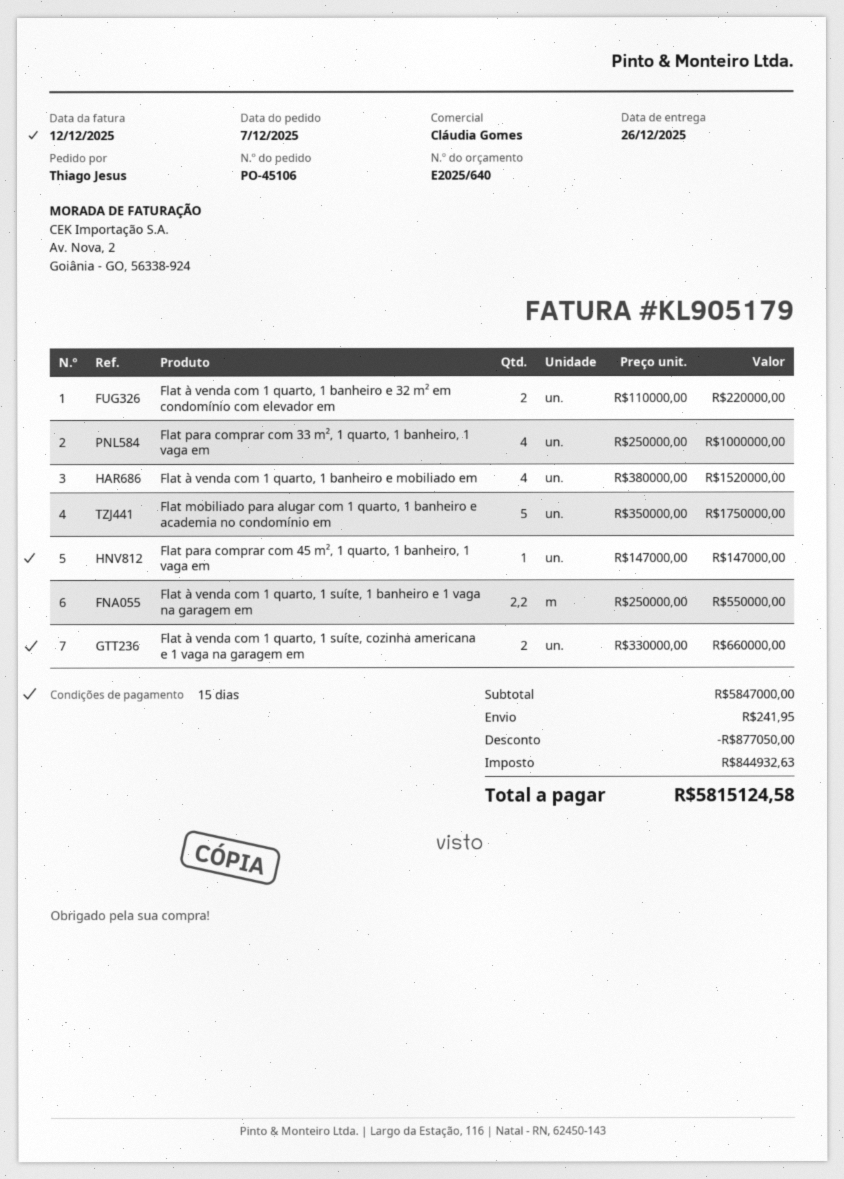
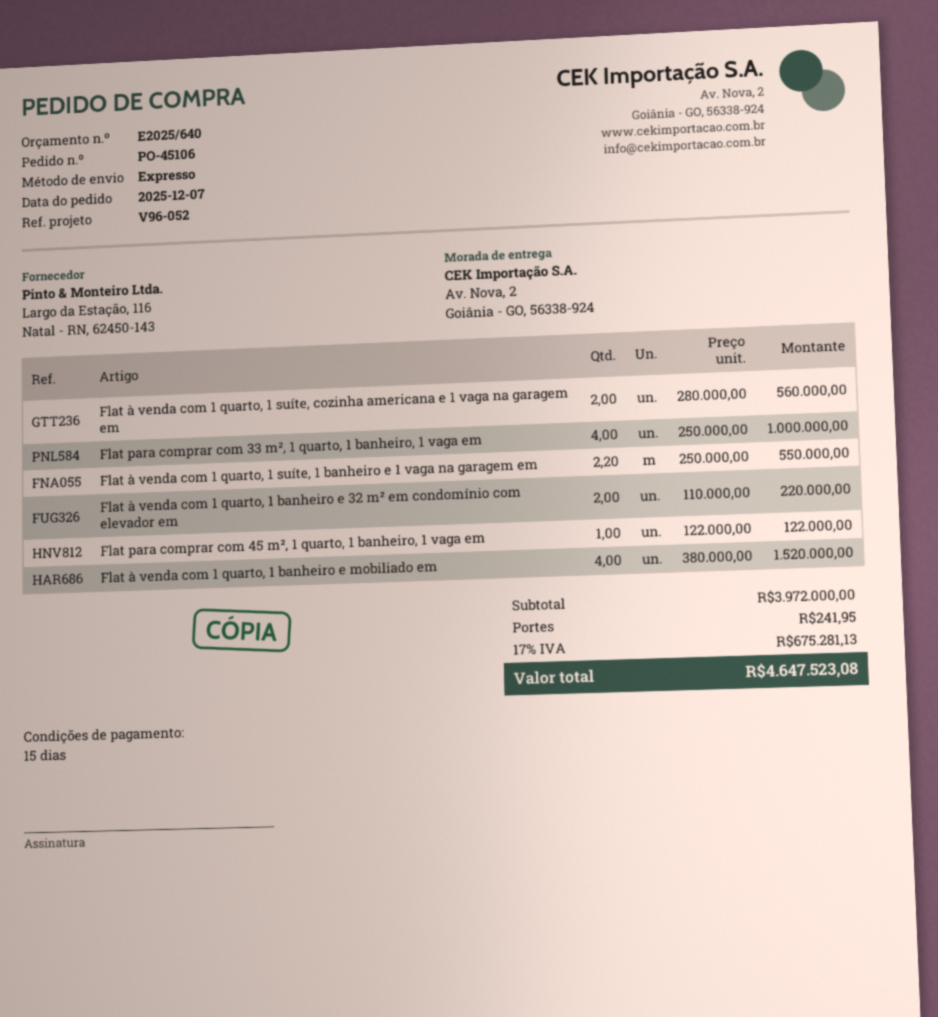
Flat mobiliado para alugar com 1 quarto, 1 banheiro e academia no condomínio em: 5 x 350000.00 = 1750000.00 -> none
Flat para comprar com 45 m², 1 quarto, 1 banheiro, 1 vaga em: 1 x 147000.00 = 147000.00 -> 1 x 122000.00 = 122000.00
Flat à venda com 1 quarto, 1 suíte, cozinha americana e 1 vaga na garagem em: 2 x 330000.00 = 660000.00 -> 2 x 280000.00 = 560000.00
subtotal: 5847000.00 -> 3972000.00
discount: 877050.00 -> none
tax: 844932.63 -> 675281.13
total: 5815124.58 -> 4647523.08

